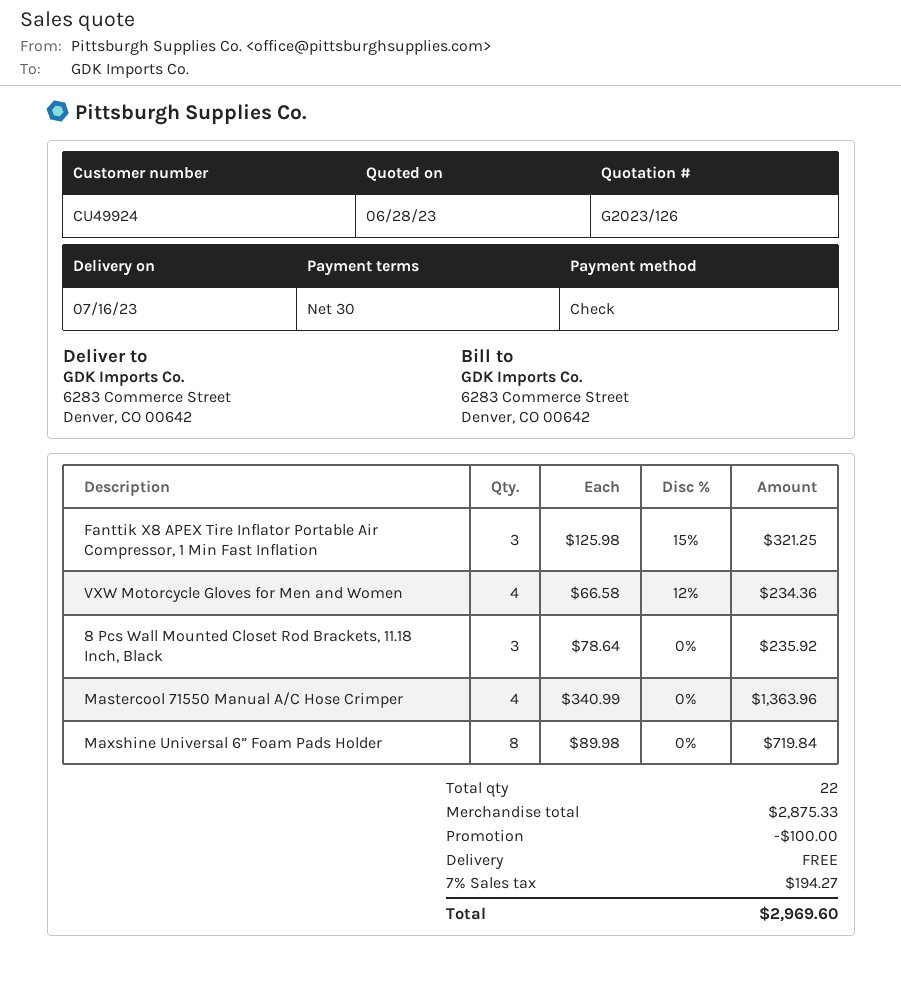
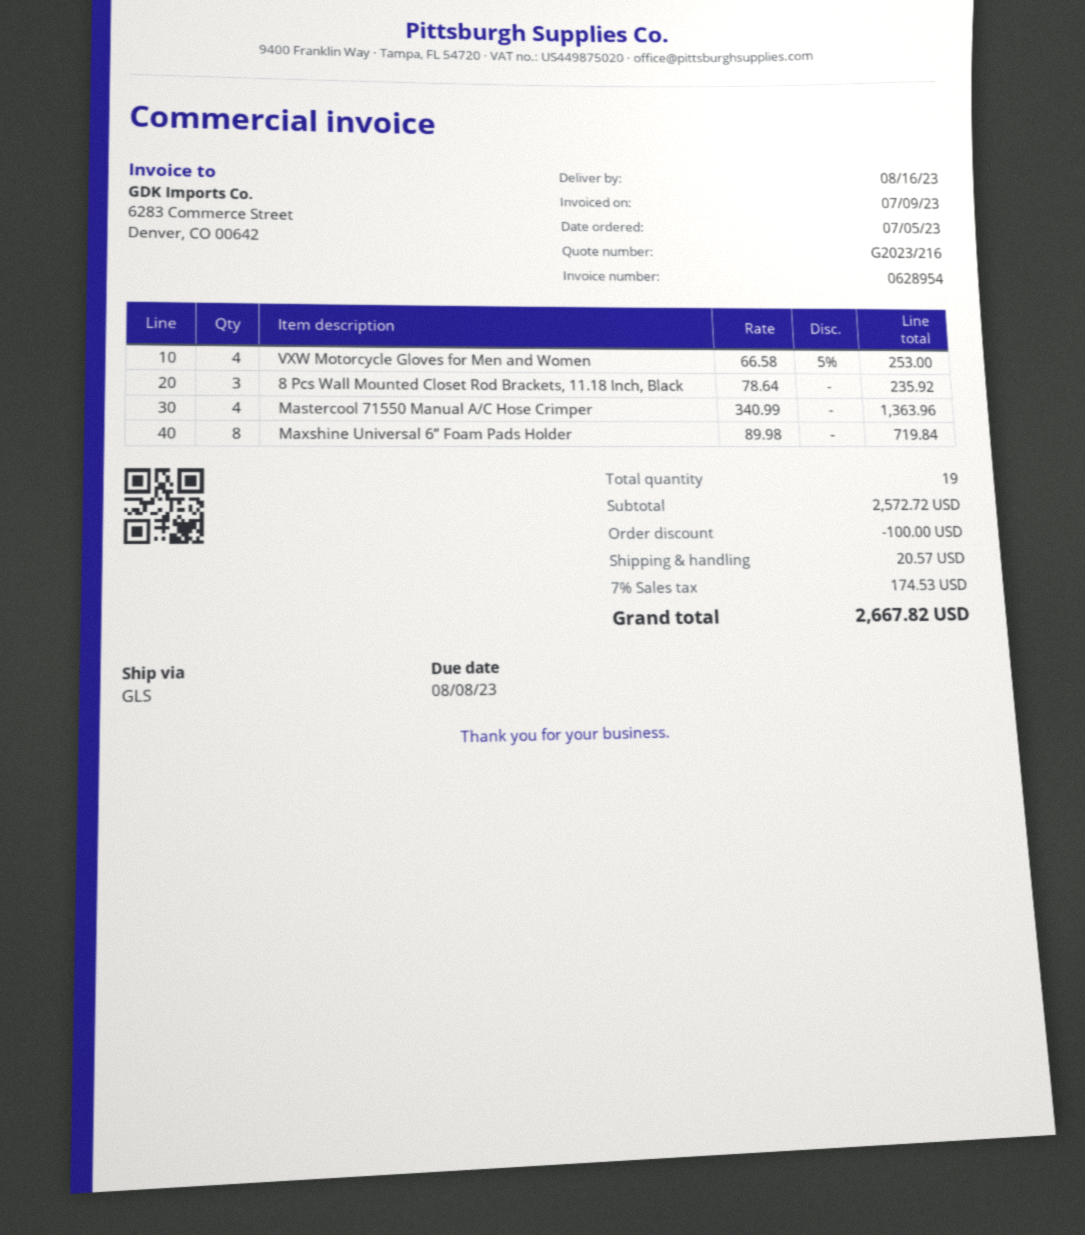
quote number: G2023/126 -> G2023/216
delivery date: 2023-07-16 -> 2023-08-16
Fanttik X8 APEX Tire Inflator Portable Air Compressor, 1 Min Fast Inflation: 3 x 125.98 - 15% = 321.25 -> none
VXW Motorcycle Gloves for Men and Women: 4 x 66.58 - 12% = 234.36 -> 4 x 66.58 - 5% = 253.00
total quantity: 22 -> 19
subtotal: 2875.33 -> 2572.72
shipping: 0.00 -> 20.57
tax: 7% = 194.27 -> 7% = 174.53
total: 2969.60 -> 2667.82

